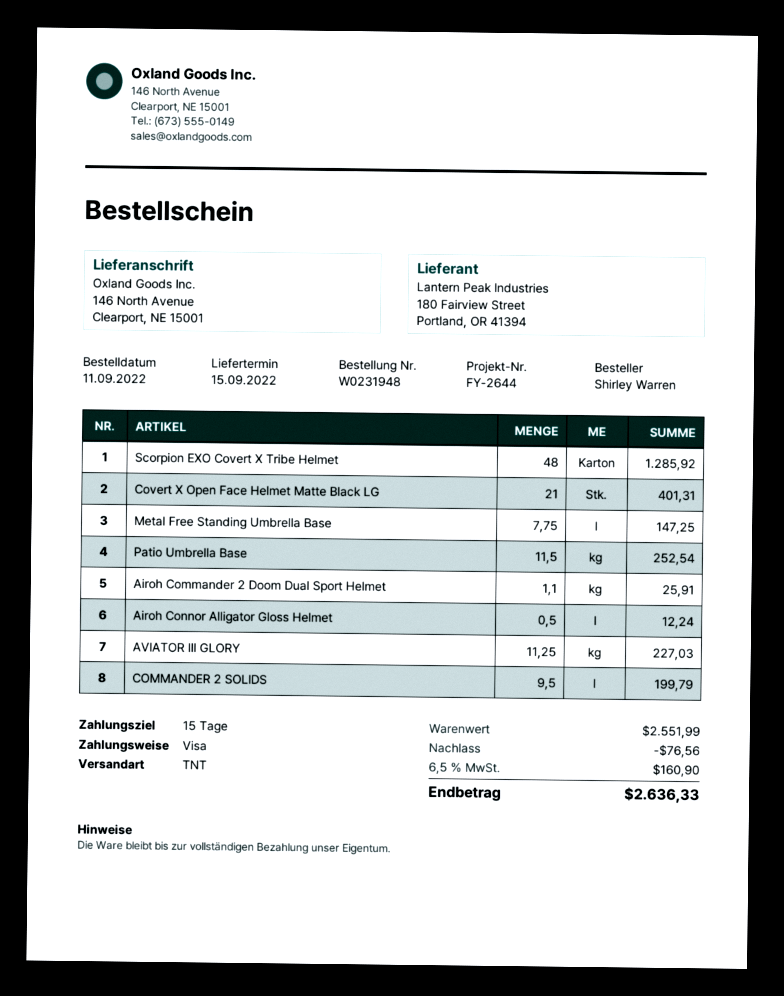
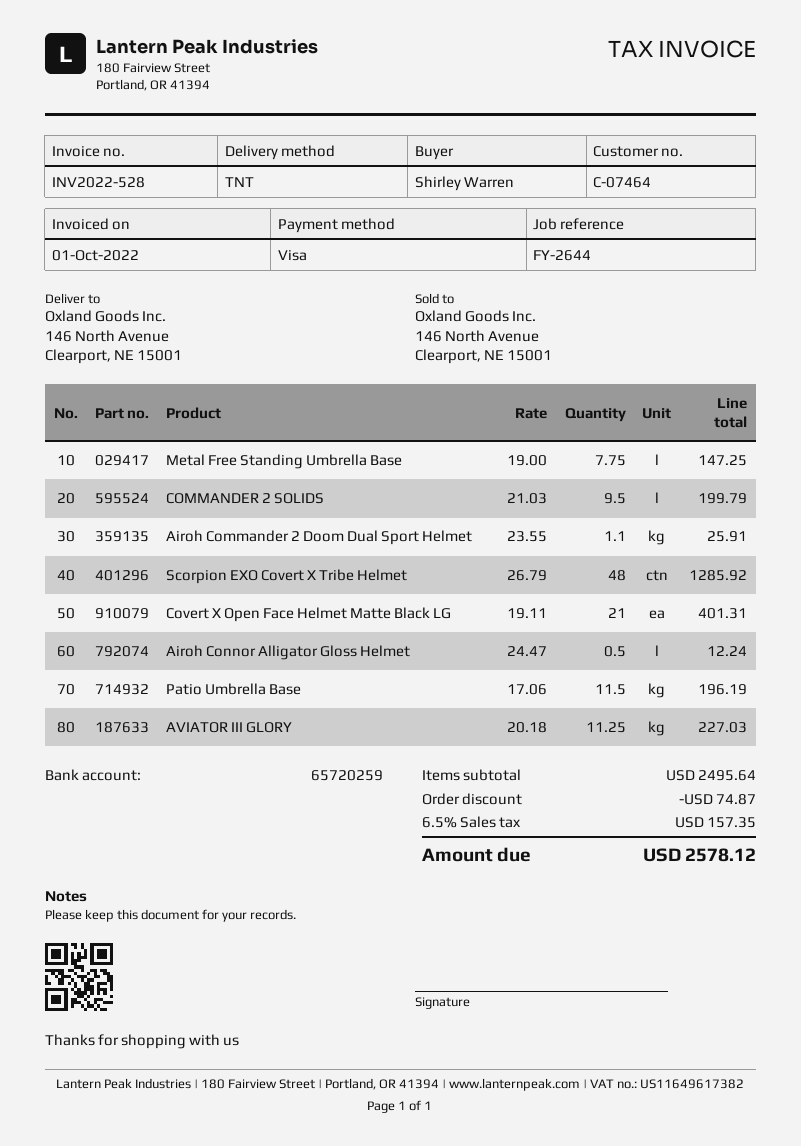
Patio Umbrella Base: 11.5 for 252.54 -> 11.5 for 196.19
subtotal: 2551.99 -> 2495.64
discount: 76.56 -> 74.87
tax: 6.5% = 160.90 -> 6.5% = 157.35
total: 2636.33 -> 2578.12

